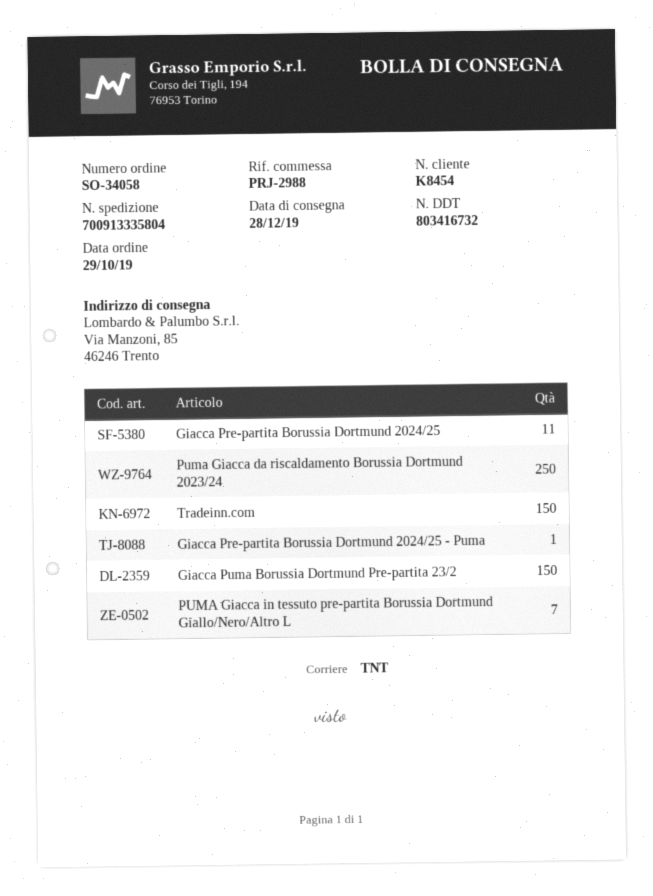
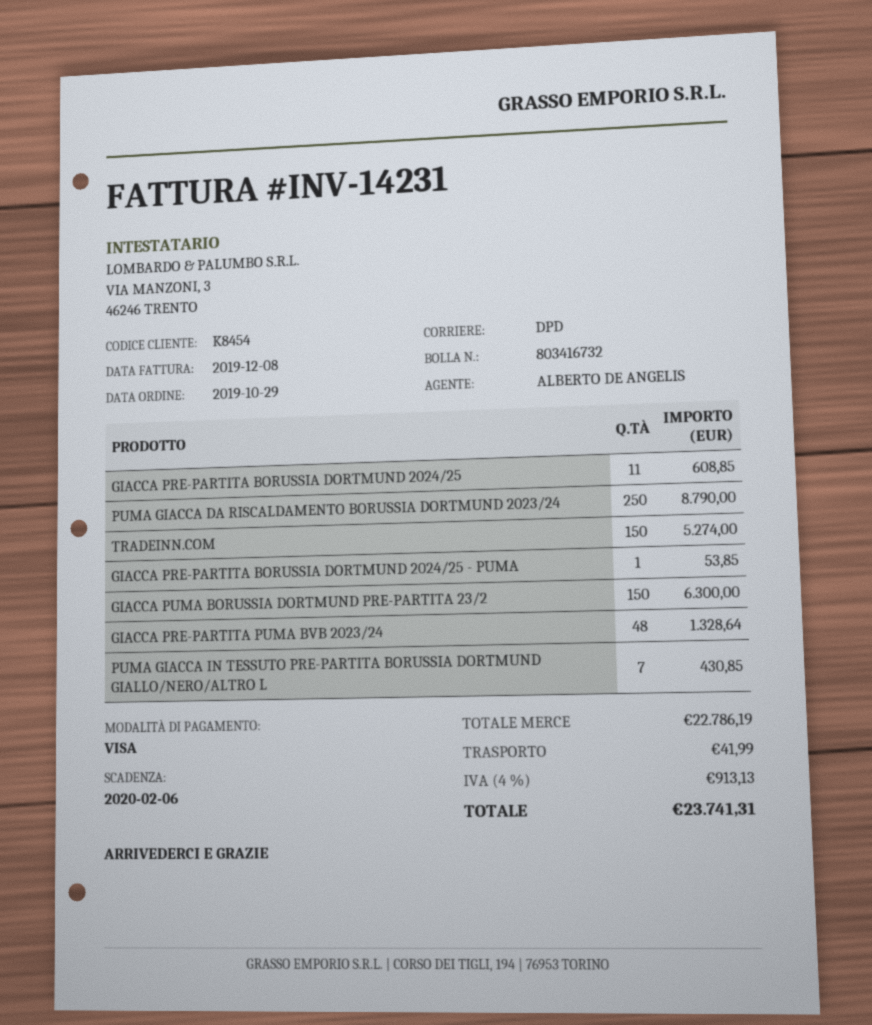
shipping method: TNT -> DPD
GIACCA PRE-PARTITA PUMA BVB 2023/24: none -> 48

